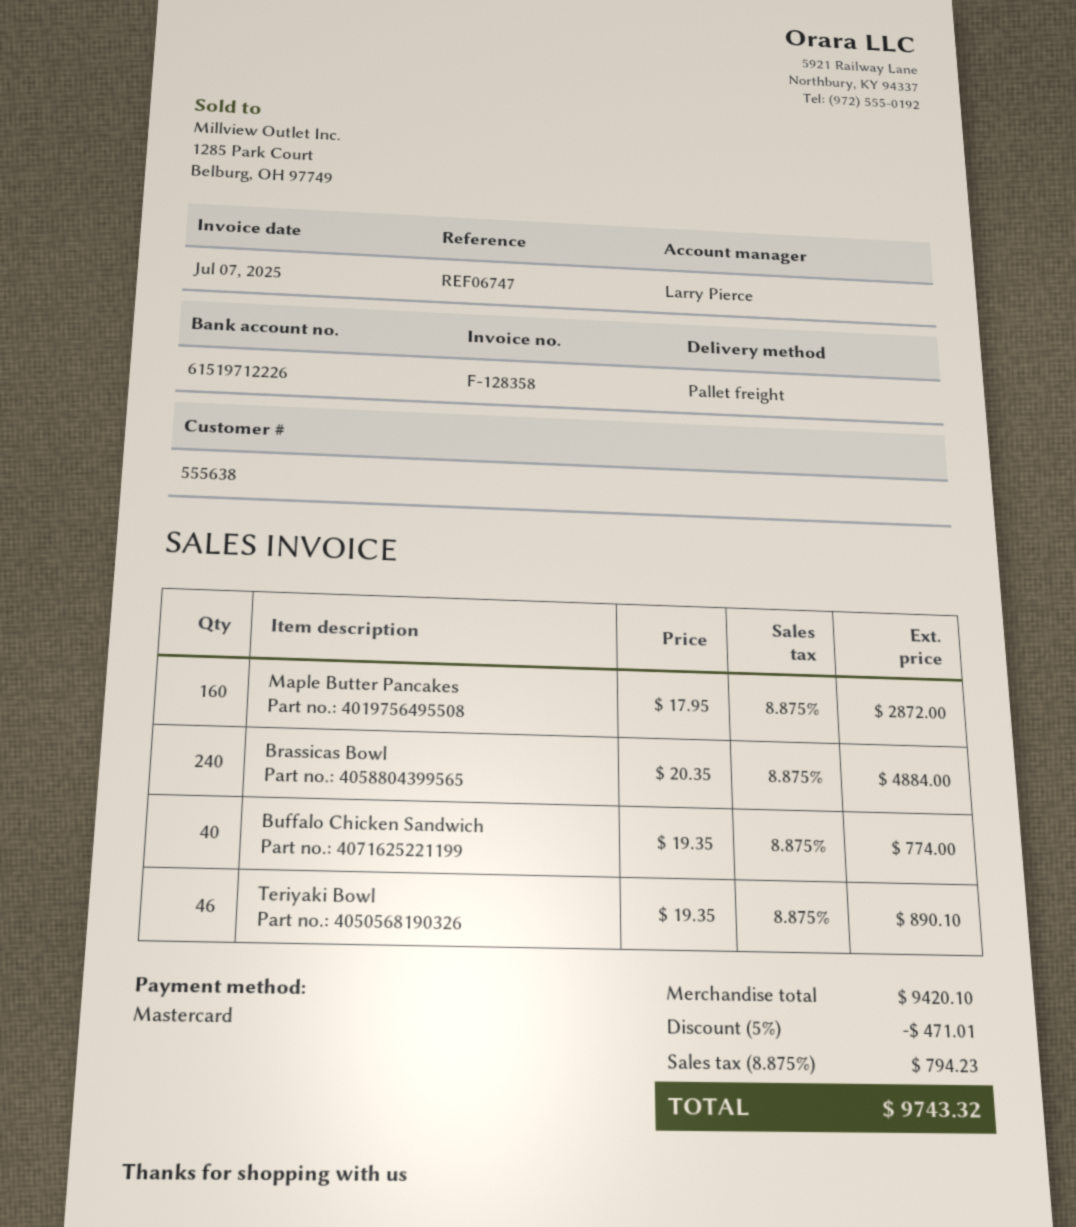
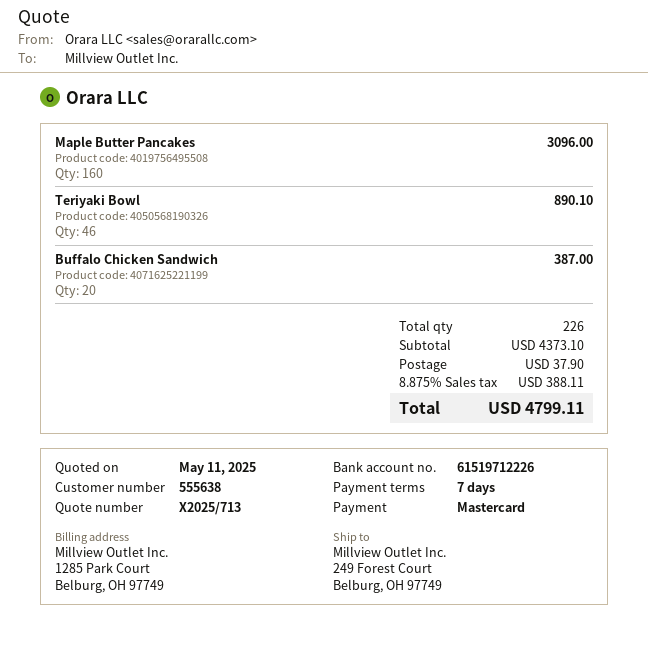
Maple Butter Pancakes: 160 for 2872.00 -> 160 for 3096.00
Brassicas Bowl: 240 for 4884.00 -> none
Buffalo Chicken Sandwich: 40 for 774.00 -> 20 for 387.00
subtotal: 9420.10 -> 4373.10
discount: 5% = 471.01 -> none
shipping: none -> 37.90
tax: 8.875% = 794.23 -> 8.875% = 388.11
total: 9743.32 -> 4799.11

